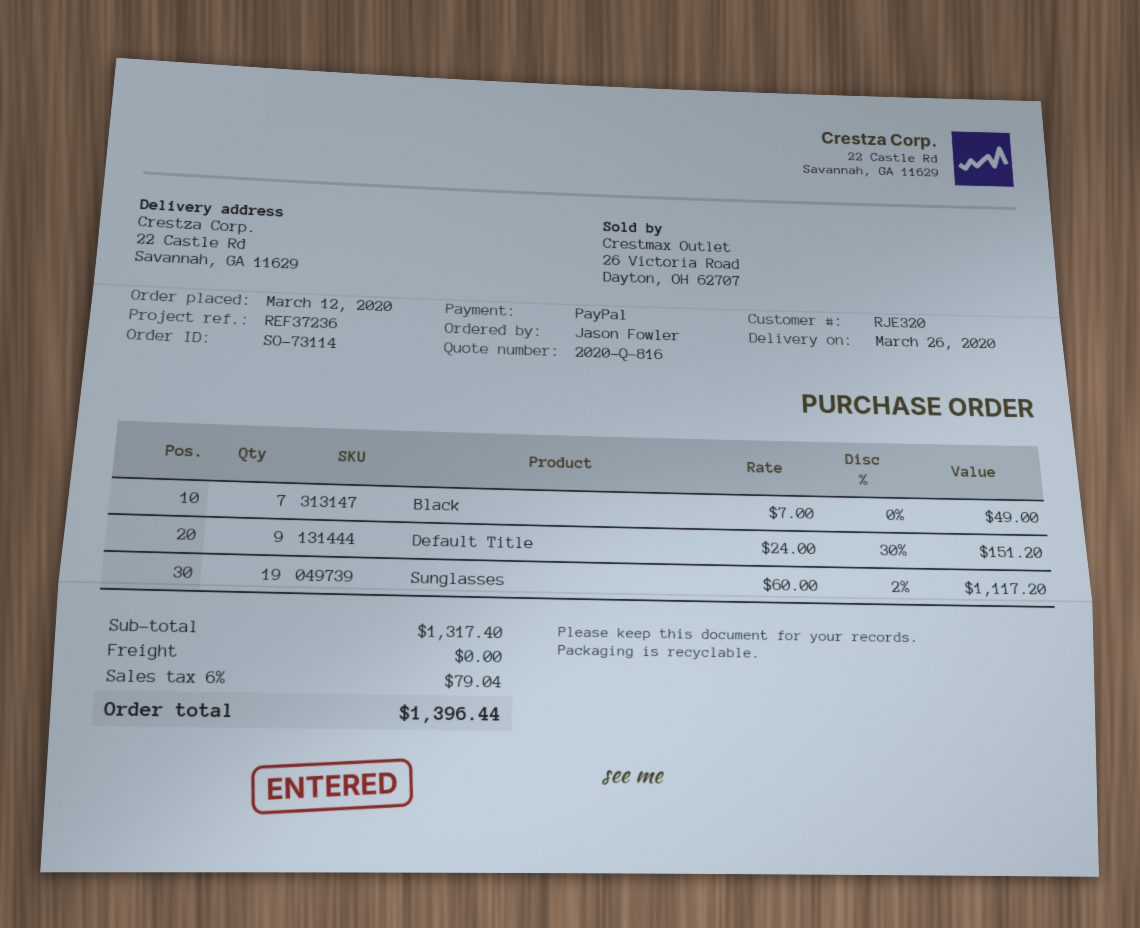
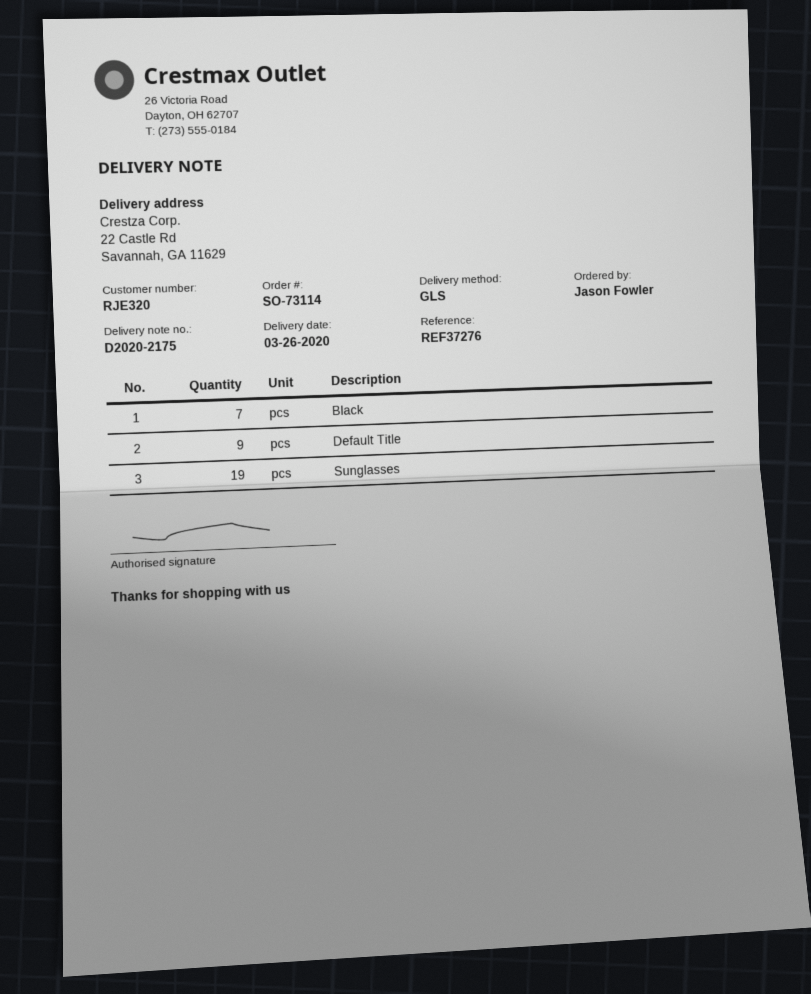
reference: REF37236 -> REF37276

